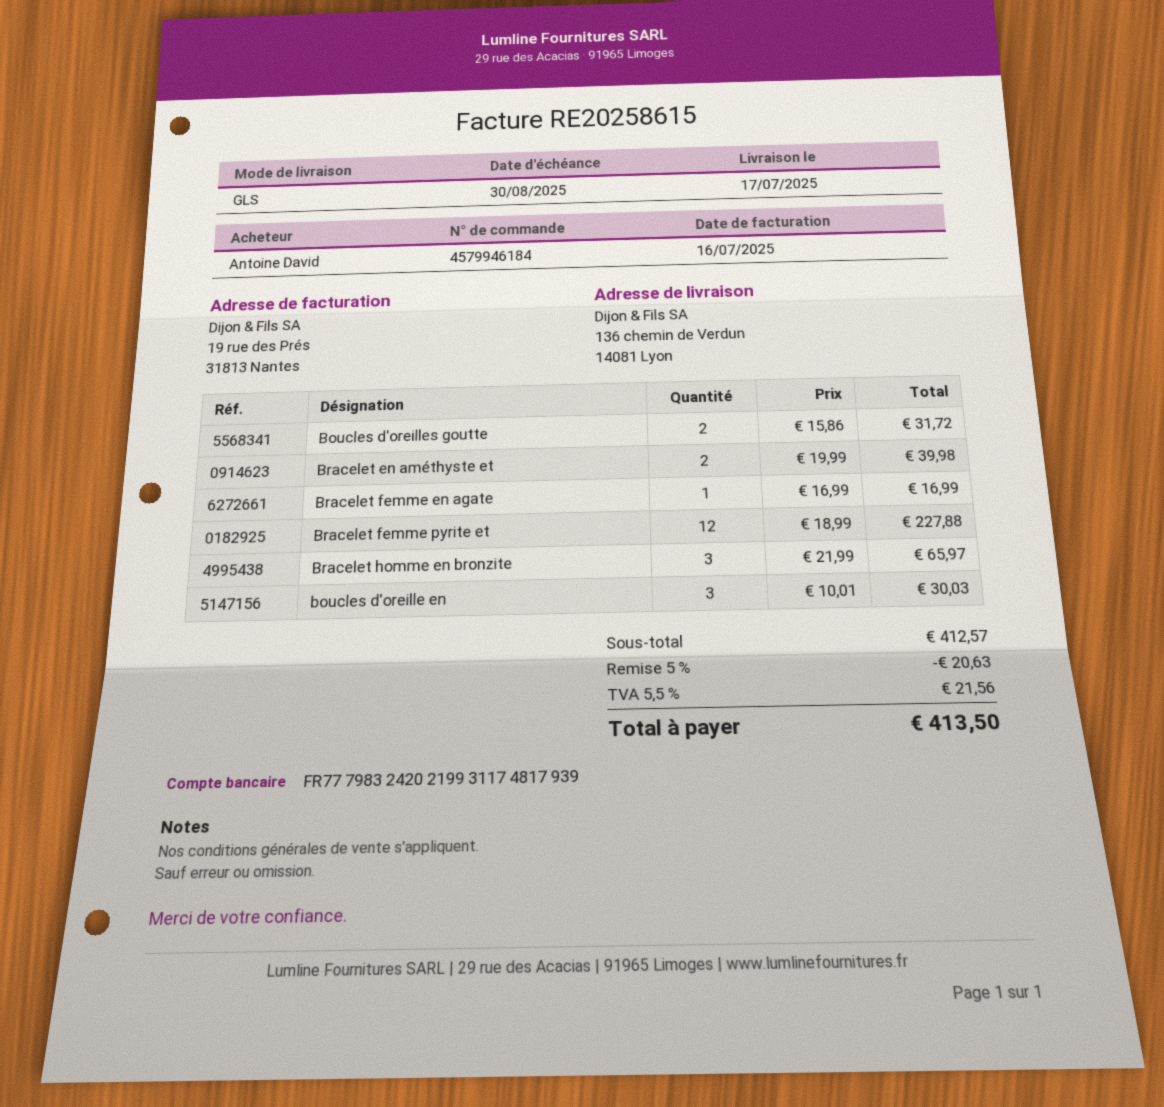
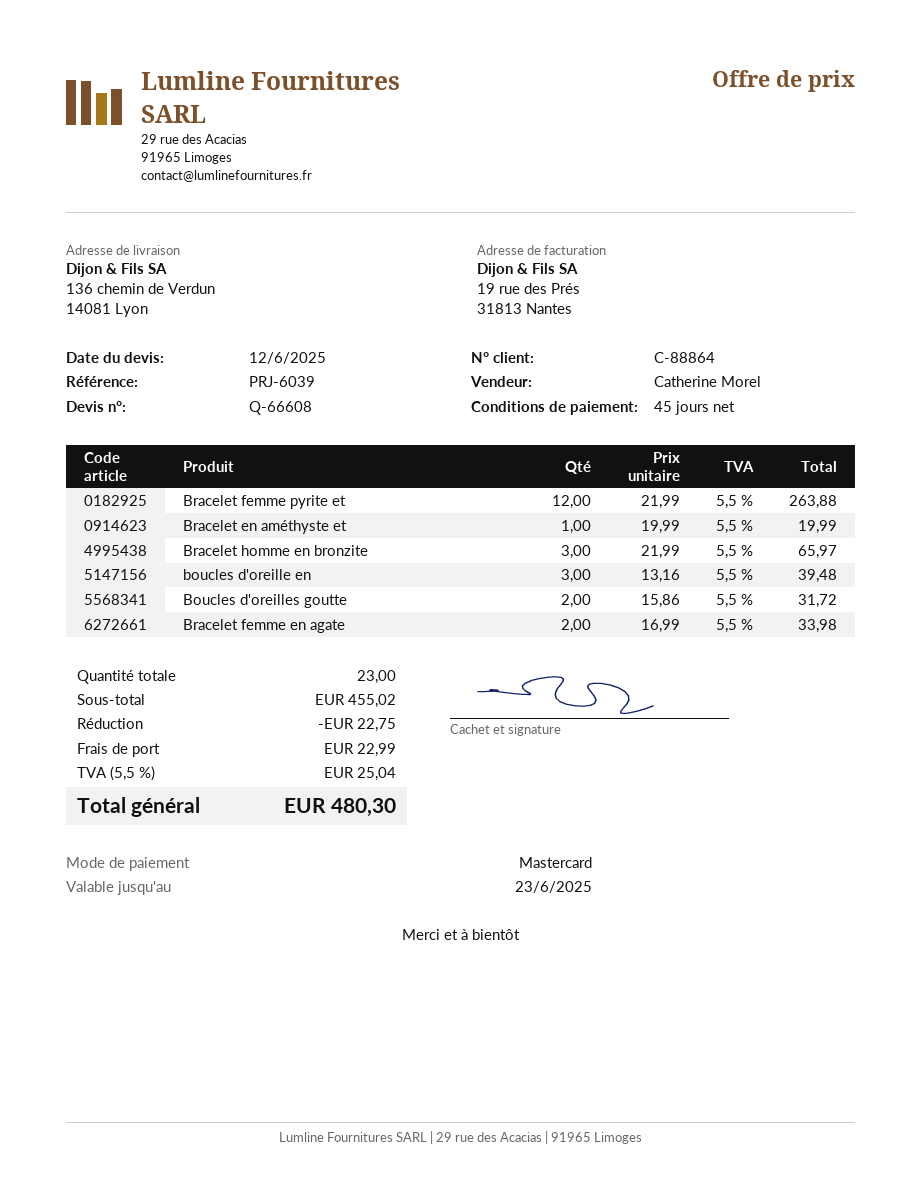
Bracelet en améthyste et: 2 x 19.99 = 39.98 -> 1 x 19.99 = 19.99
Bracelet femme en agate: 1 x 16.99 = 16.99 -> 2 x 16.99 = 33.98
Bracelet femme pyrite et: 12 x 18.99 = 227.88 -> 12 x 21.99 = 263.88
boucles d'oreille en: 3 x 10.01 = 30.03 -> 3 x 13.16 = 39.48
subtotal: 412.57 -> 455.02
discount: 20.63 -> 22.75
shipping: none -> 22.99
tax: 5.5% = 21.56 -> 5.5% = 25.04
total: 413.50 -> 480.30

